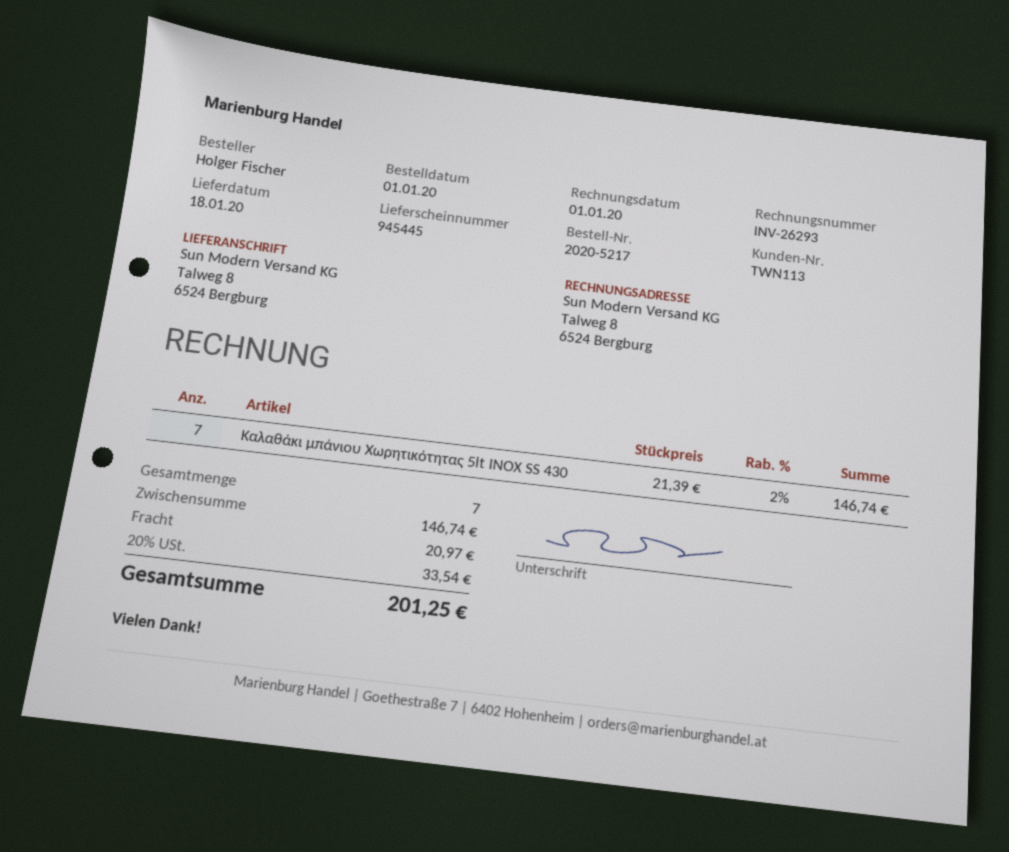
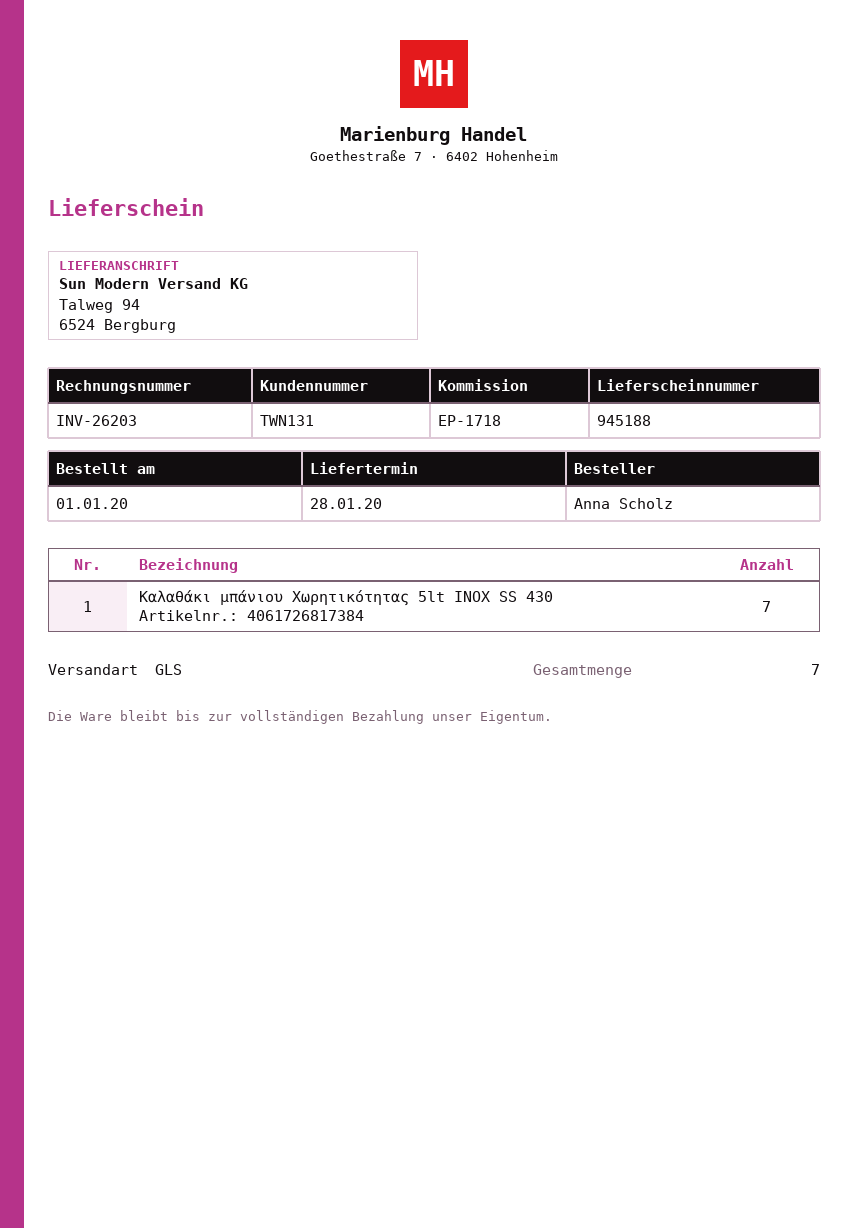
delivery note number: 945445 -> 945188
delivery date: 2020-01-18 -> 2020-01-28
invoice number: INV-26293 -> INV-26203
customer number: TWN113 -> TWN131
ordered by: Holger Fischer -> Anna Scholz
ship to: Talweg 8, 6524 Bergburg -> Talweg 94, 6524 Bergburg

